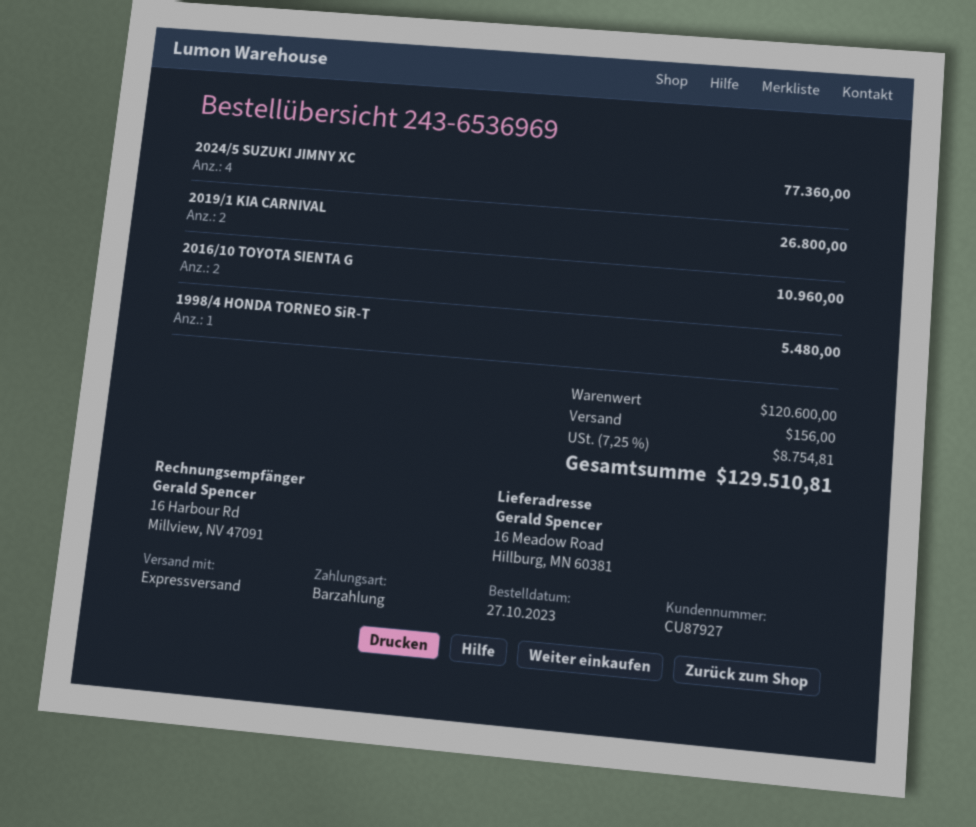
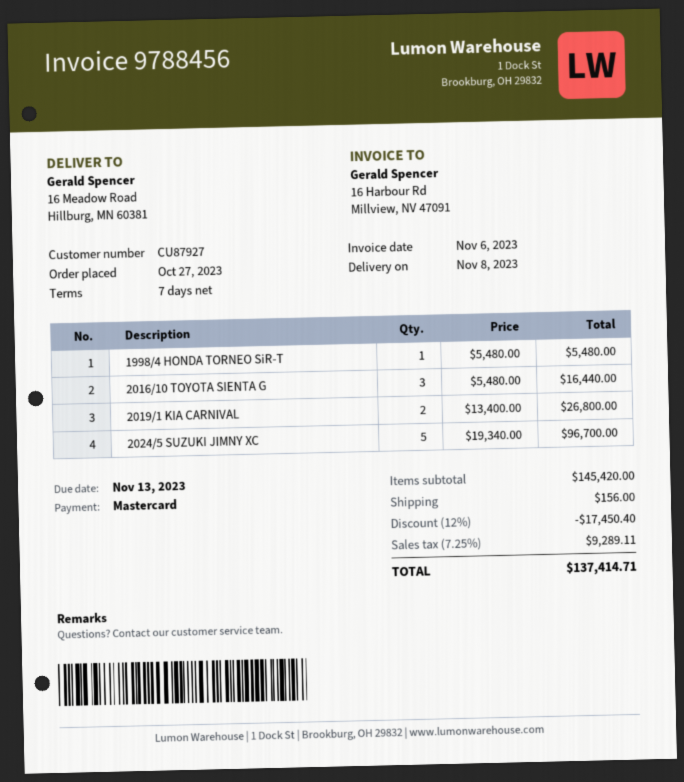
payment method: cash -> Mastercard
2024/5 SUZUKI JIMNY XC: 4 for 77360.00 -> 5 for 96700.00
2016/10 TOYOTA SIENTA G: 2 for 10960.00 -> 3 for 16440.00
subtotal: 120600.00 -> 145420.00
discount: none -> 12% = 17450.40
tax: 7.25% = 8754.81 -> 7.25% = 9289.11
total: 129510.81 -> 137414.71

